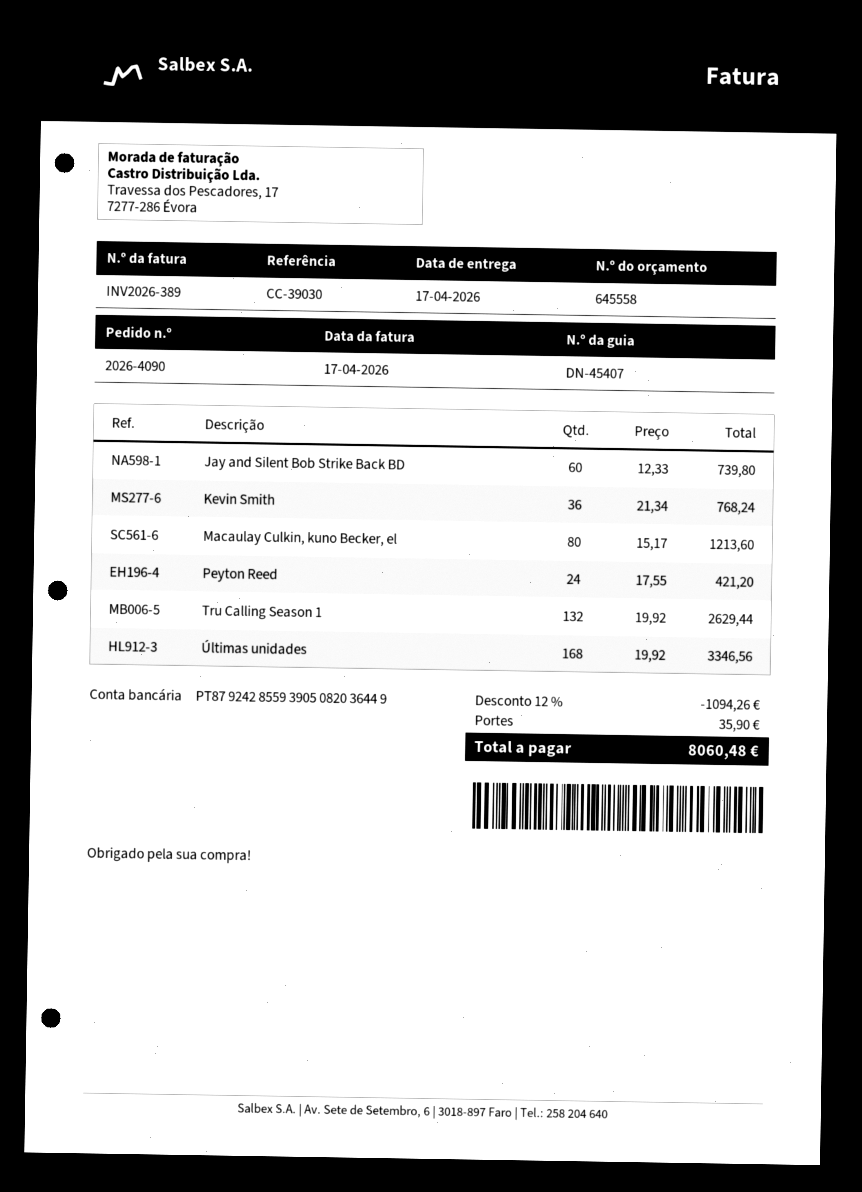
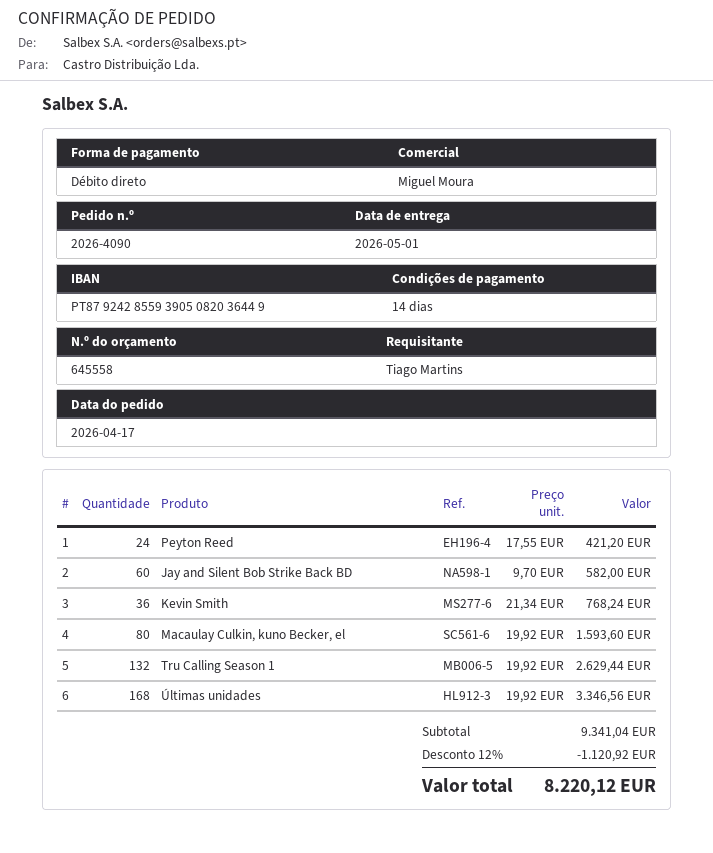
delivery date: 2026-04-17 -> 2026-05-01
Jay and Silent Bob Strike Back BD: 60 x 12.33 = 739.80 -> 60 x 9.70 = 582.00
Macaulay Culkin, kuno Becker, el: 80 x 15.17 = 1213.60 -> 80 x 19.92 = 1593.60
discount: 12% = 1094.26 -> 12% = 1120.92
shipping: 35.90 -> none
total: 8060.48 -> 8220.12

